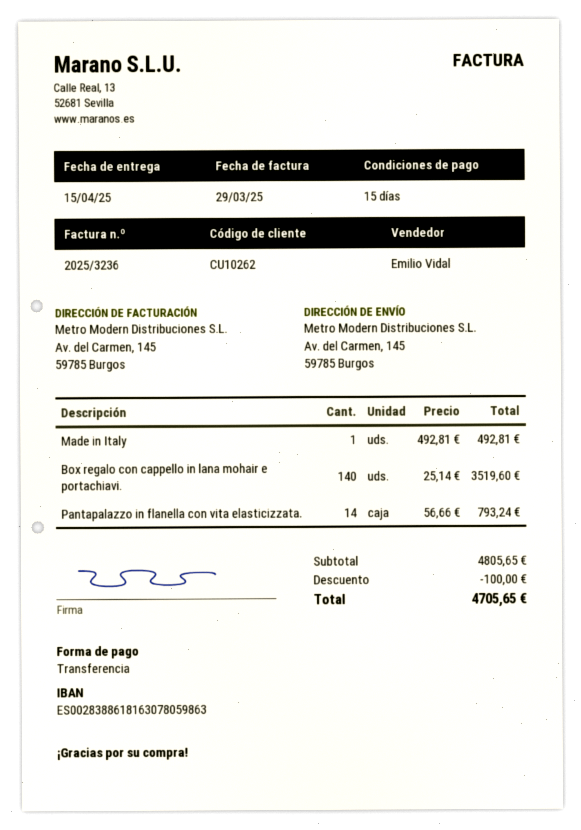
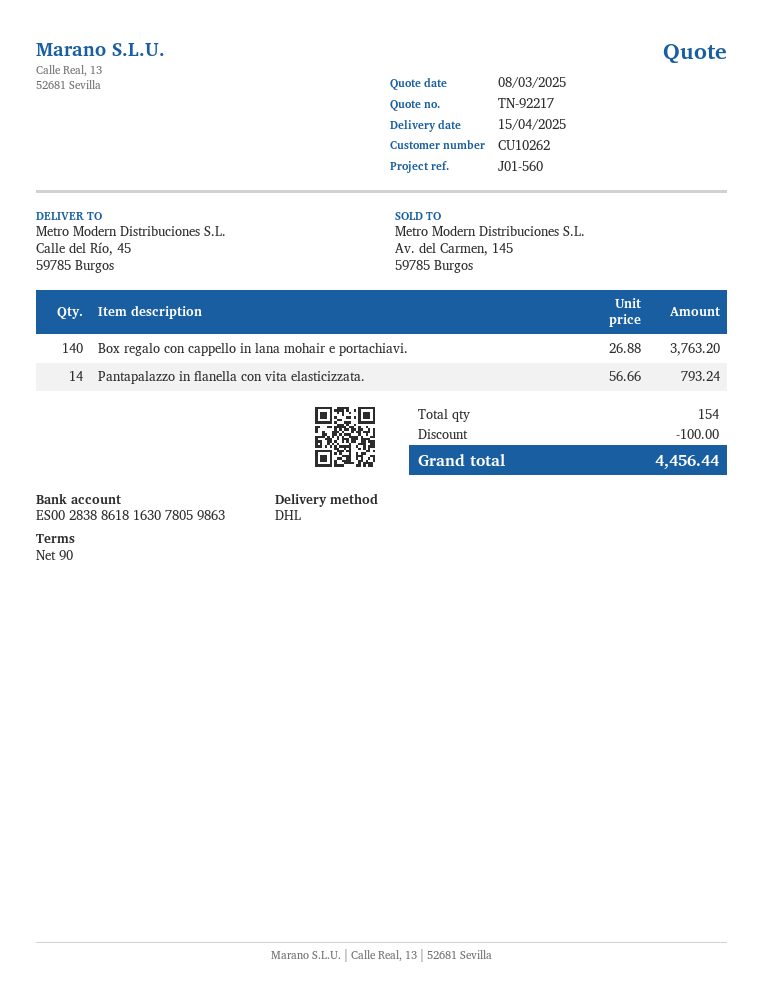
payment terms: 15 days -> 90 days
ship to: Av. del Carmen, 145, 59785 Burgos -> Calle del Río, 45, 59785 Burgos
Made in Italy: 1 x 492.81 = 492.81 -> none
Box regalo con cappello in lana mohair e portachiavi.: 140 x 25.14 = 3519.60 -> 140 x 26.88 = 3763.20
total: 4705.65 -> 4456.44

